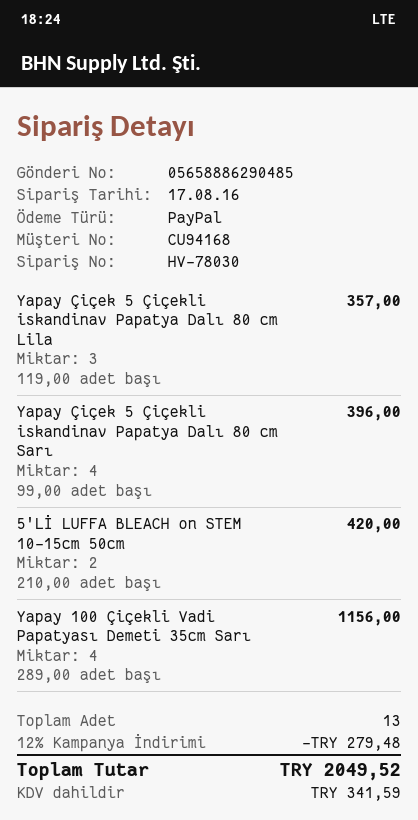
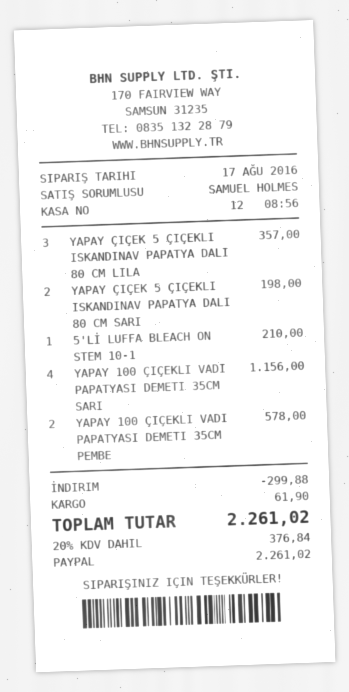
Yapay Çiçek 5 Çiçekli iskandinav Papatya Dalı 80 cm Sarı: 4 for 396.00 -> 2 for 198.00
5'Lİ LUFFA BLEACH on STEM 10-15cm 50cm: 2 for 420.00 -> 1 for 210.00
YAPAY 100 ÇIÇEKLI VADI PAPATYASI DEMETI 35CM PEMBE: none -> 2 for 578.00
discount: 279.48 -> 299.88
shipping: none -> 61.90
tax: 341.59 -> 376.84
total: 2049.52 -> 2261.02

